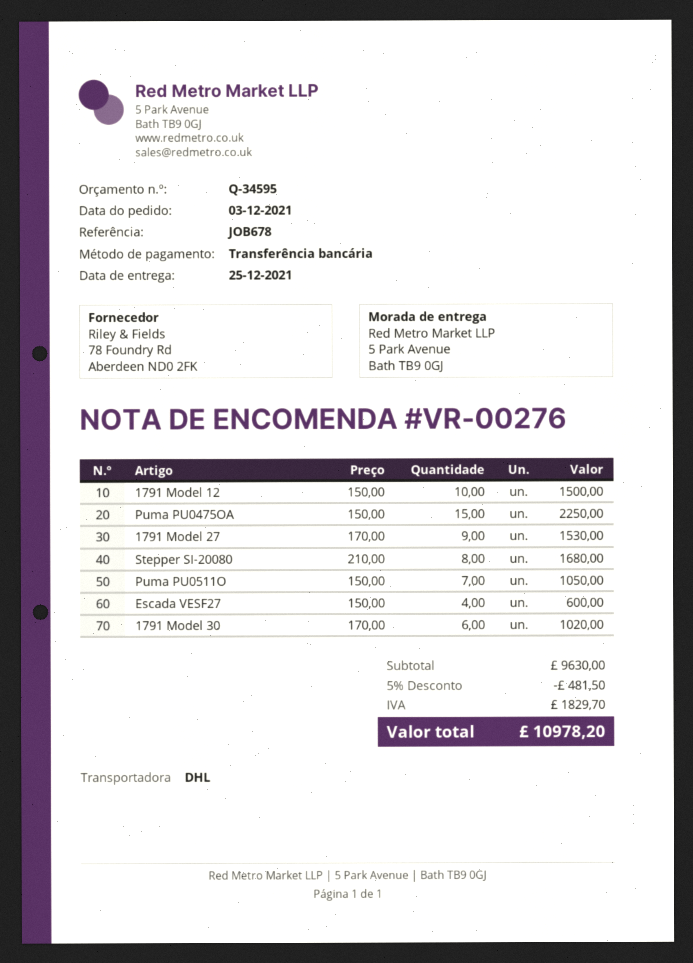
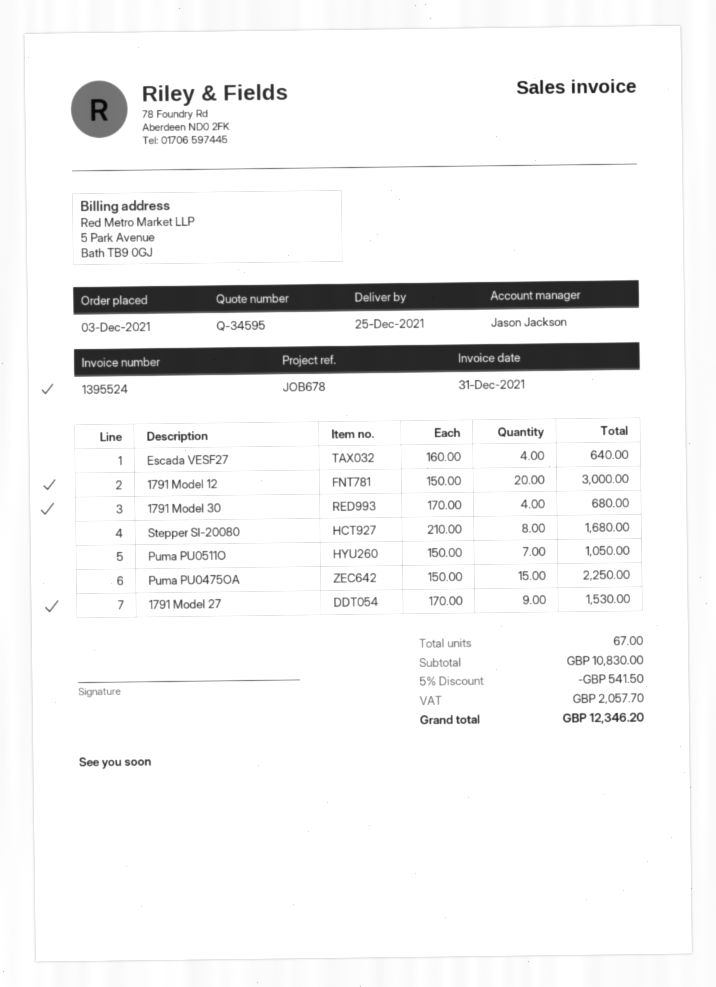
1791 Model 12: 10 x 150.00 = 1500.00 -> 20 x 150.00 = 3000.00
Escada VESF27: 4 x 150.00 = 600.00 -> 4 x 160.00 = 640.00
1791 Model 30: 6 x 170.00 = 1020.00 -> 4 x 170.00 = 680.00
subtotal: 9630.00 -> 10830.00
discount: 5% = 481.50 -> 5% = 541.50
tax: 1829.70 -> 2057.70
total: 10978.20 -> 12346.20

